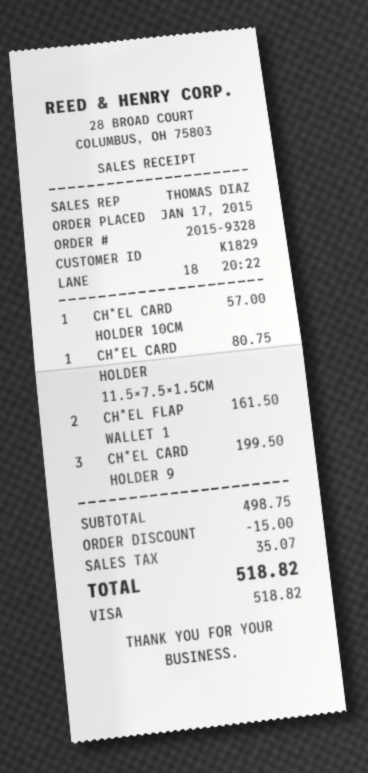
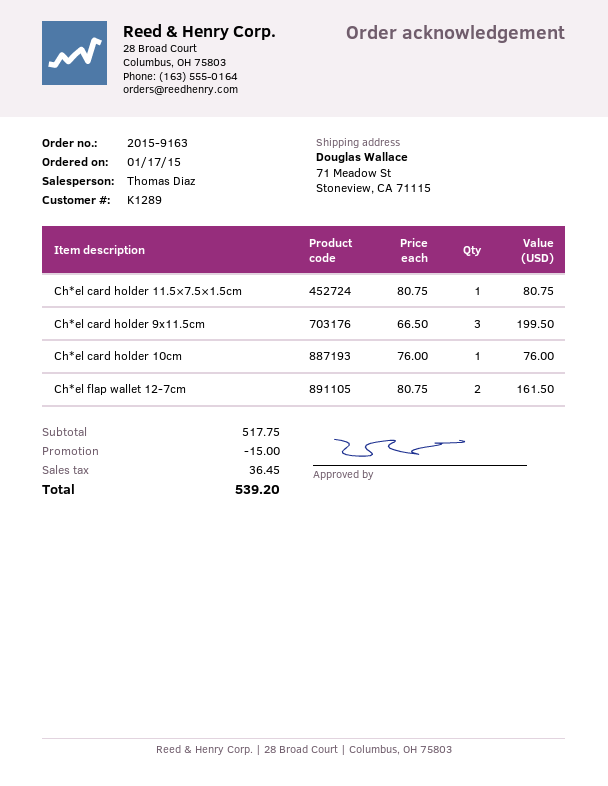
order number: 2015-9328 -> 2015-9163
customer number: K1829 -> K1289
CH*EL CARD HOLDER 10CM: 1 for 57.00 -> 1 for 76.00
subtotal: 498.75 -> 517.75
tax: 35.07 -> 36.45
total: 518.82 -> 539.20

